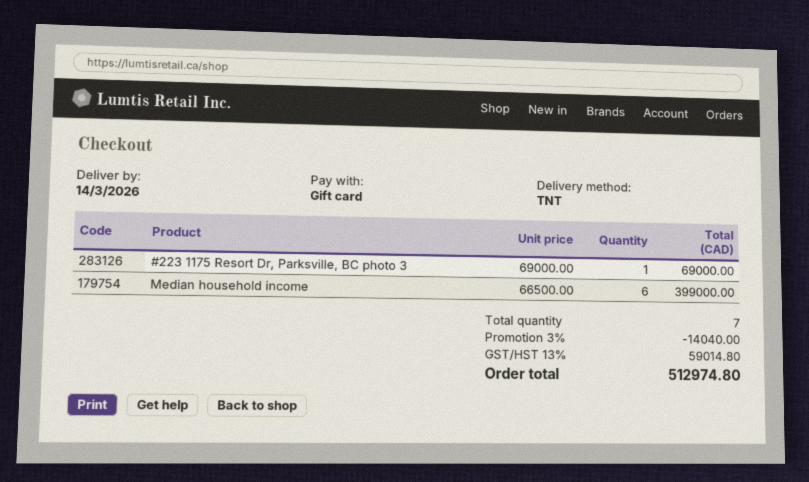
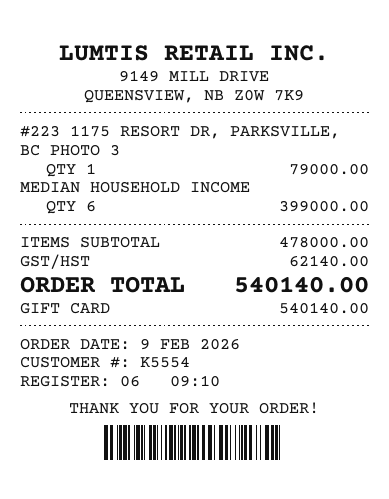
#223 1175 Resort Dr, Parksville, BC photo 3: 1 for 69000.00 -> 1 for 79000.00
discount: 3% = 14040.00 -> none
tax: 59014.80 -> 62140.00
total: 512974.80 -> 540140.00

